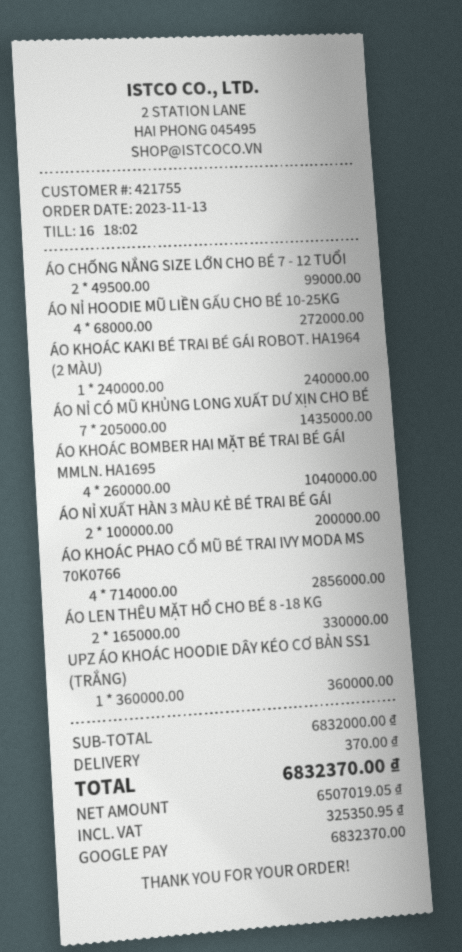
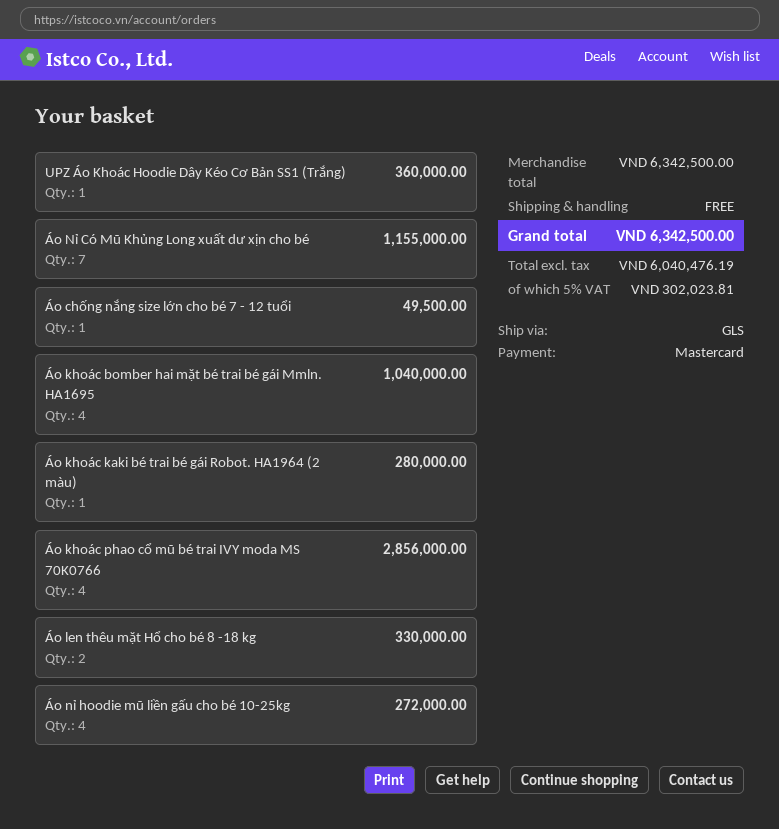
payment method: Google Pay -> Mastercard
ÁO CHỐNG NẮNG SIZE LỚN CHO BÉ 7 - 12 TUỔI: 2 for 99000.00 -> 1 for 49500.00
ÁO KHOÁC KAKI BÉ TRAI BÉ GÁI ROBOT. HA1964 (2 MÀU): 1 for 240000.00 -> 1 for 280000.00
ÁO NỈ CÓ MŨ KHỦNG LONG XUẤT DƯ XỊN CHO BÉ: 7 for 1435000.00 -> 7 for 1155000.00
ÁO NỈ XUẤT HÀN 3 MÀU KẺ BÉ TRAI BÉ GÁI: 2 for 200000.00 -> none
subtotal: 6832000.00 -> 6342500.00
shipping: 370.00 -> 0.00
net: 6507019.05 -> 6040476.19
tax: 325350.95 -> 302023.81
total: 6832370.00 -> 6342500.00

